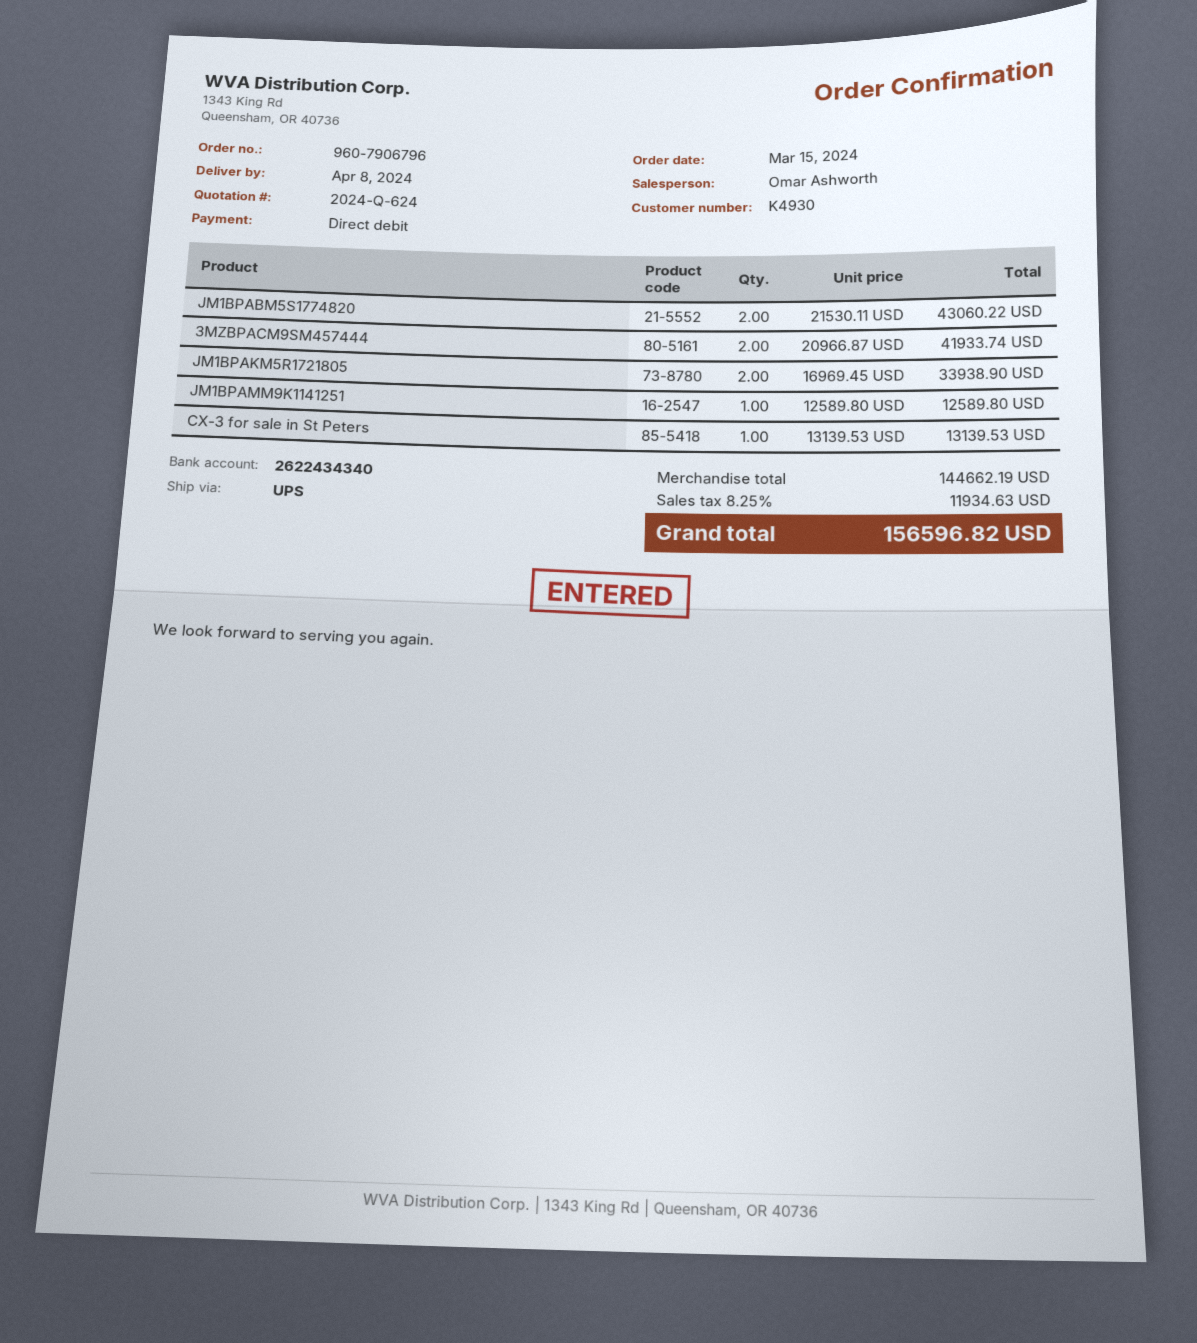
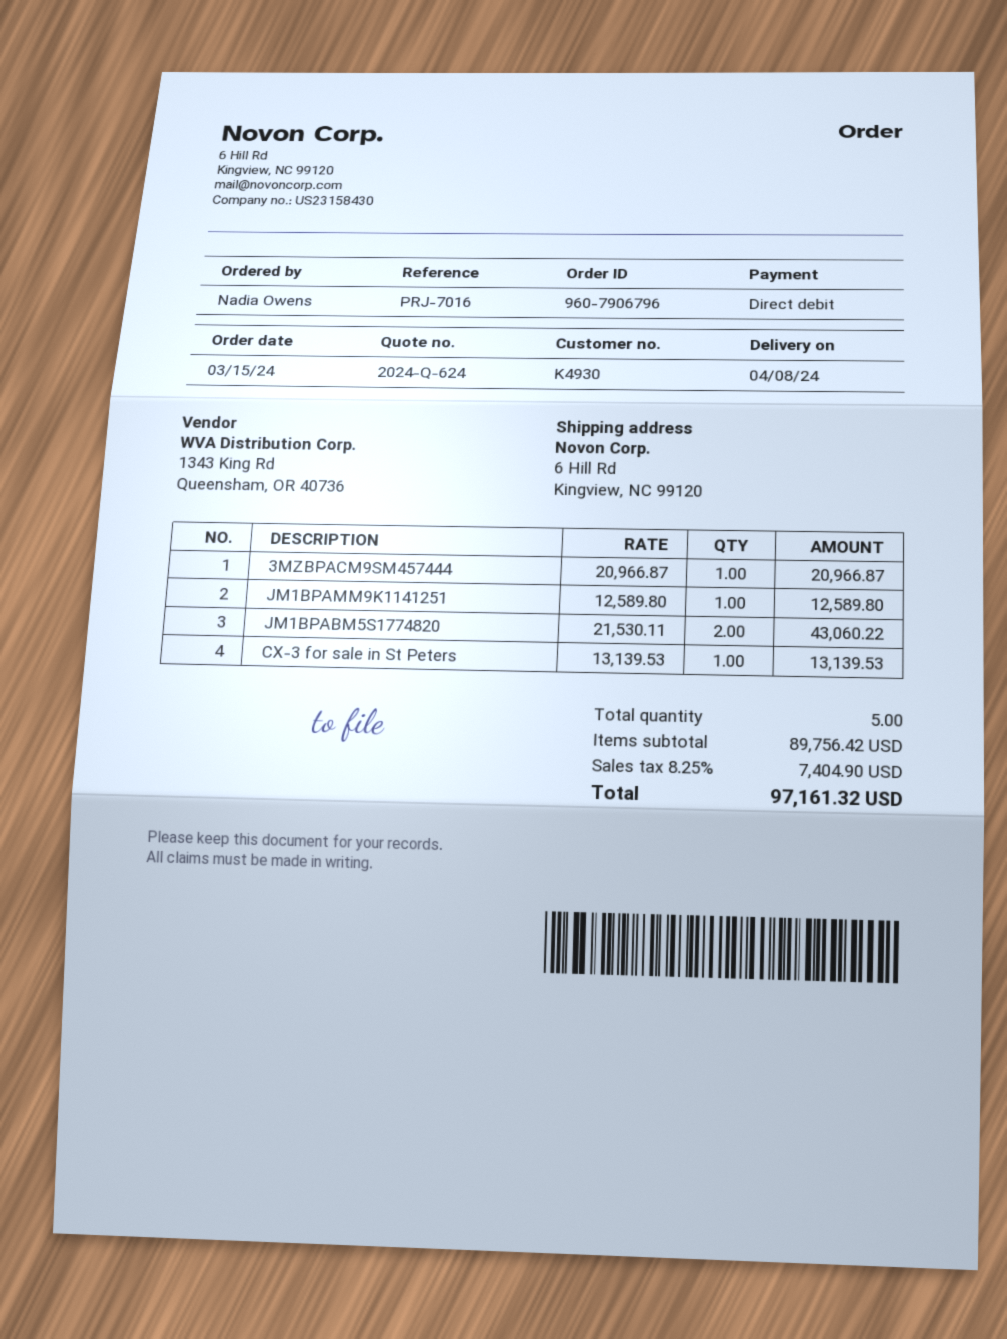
3MZBPACM9SM457444: 2 x 20966.87 = 41933.74 -> 1 x 20966.87 = 20966.87
JM1BPAKM5R1721805: 2 x 16969.45 = 33938.90 -> none
subtotal: 144662.19 -> 89756.42
tax: 8.25% = 11934.63 -> 8.25% = 7404.90
total: 156596.82 -> 97161.32

